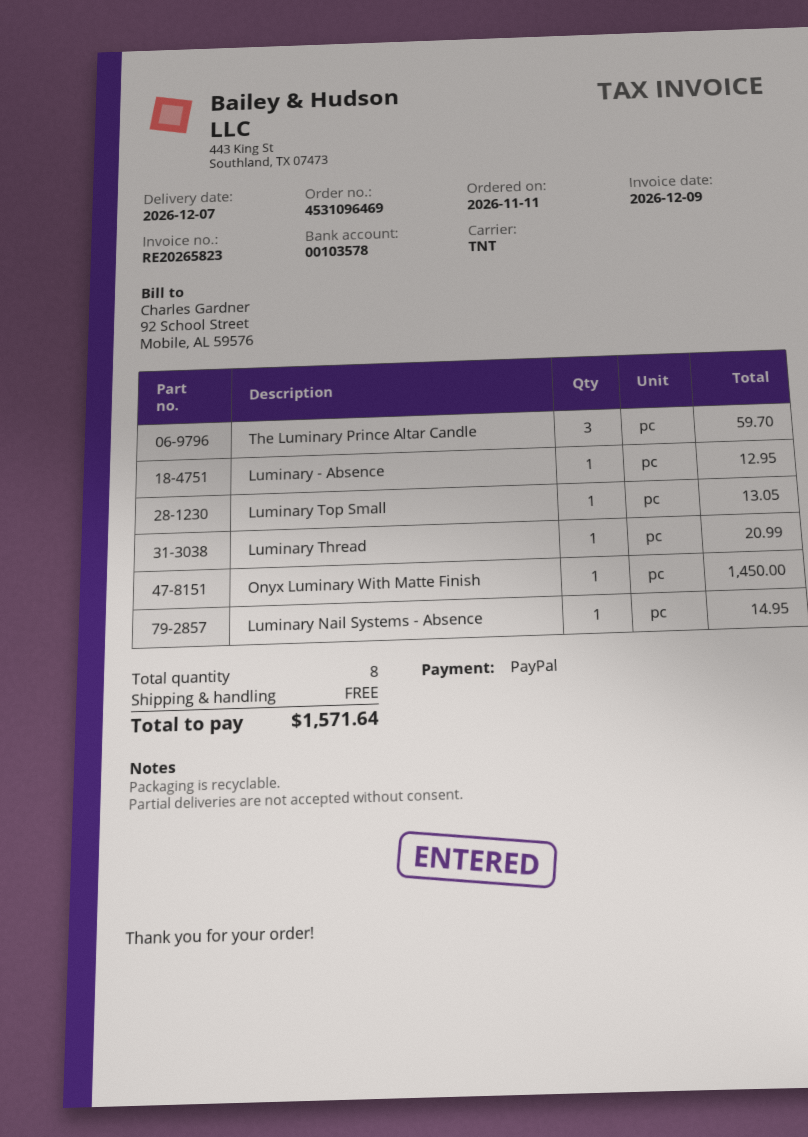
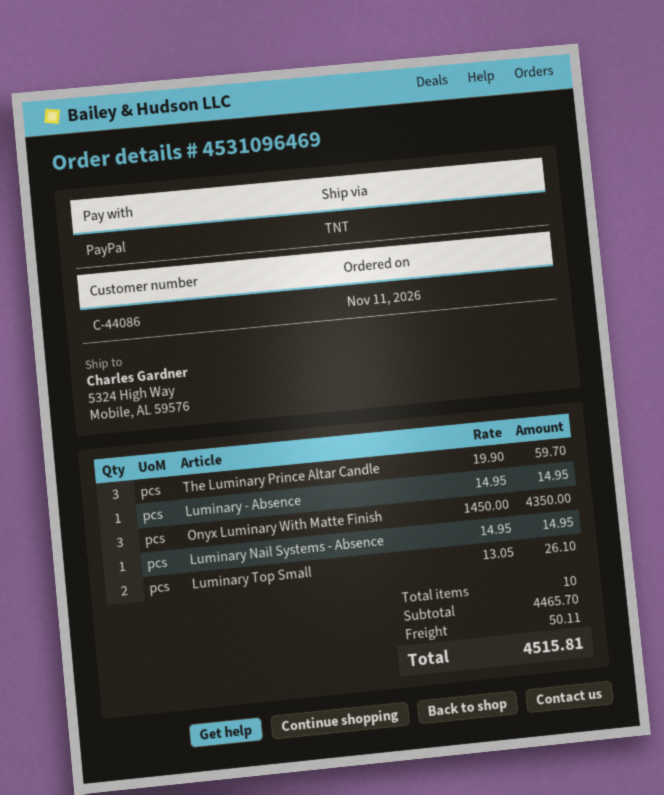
Luminary - Absence: 1 for 12.95 -> 1 for 14.95
Luminary Top Small: 1 for 13.05 -> 2 for 26.10
Luminary Thread: 1 for 20.99 -> none
Onyx Luminary With Matte Finish: 1 for 1450.00 -> 3 for 4350.00
total quantity: 8 -> 10
shipping: 0.00 -> 50.11
total: 1571.64 -> 4515.81

